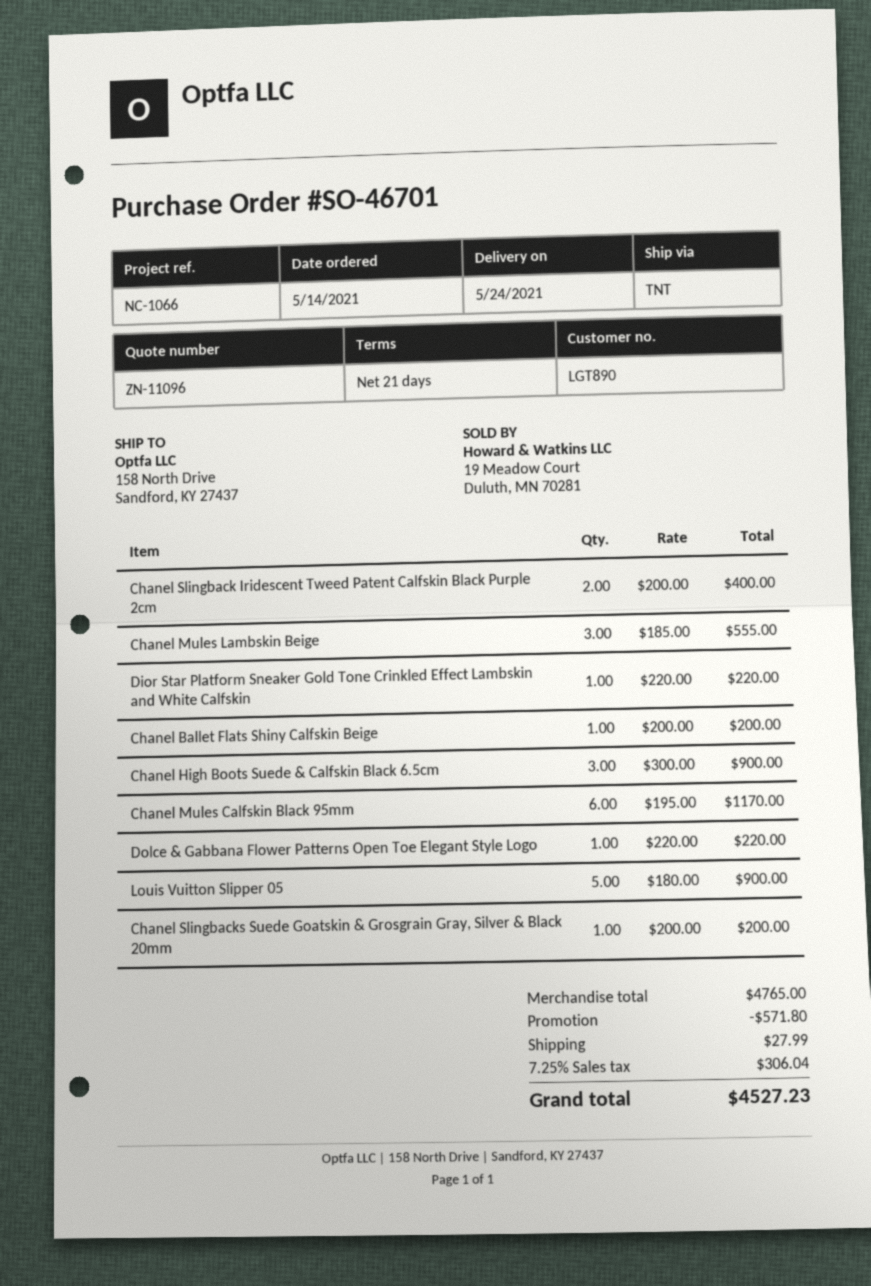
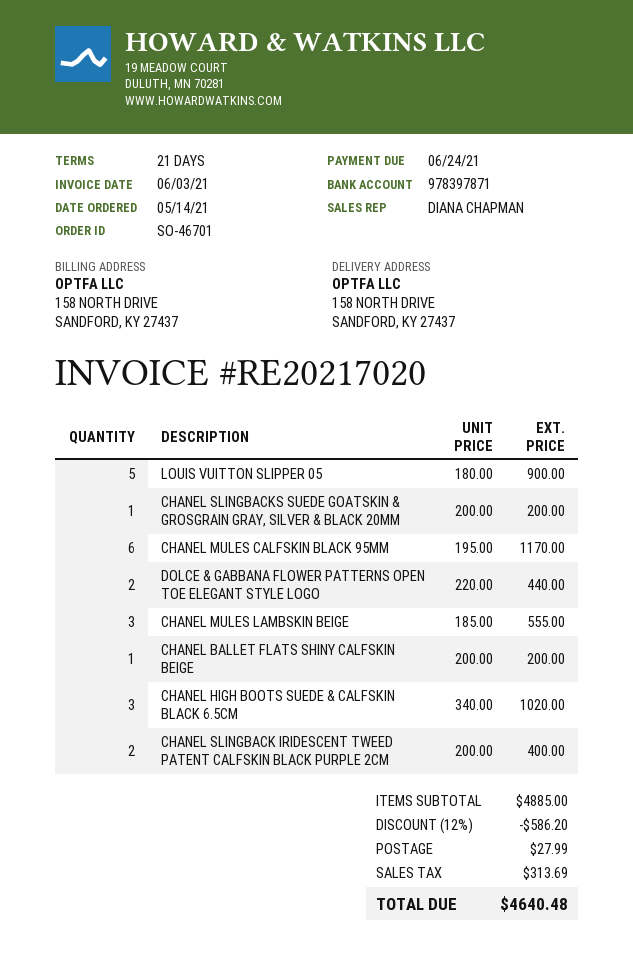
Dior Star Platform Sneaker Gold Tone Crinkled Effect Lambskin and White Calfskin: 1 x 220.00 = 220.00 -> none
Chanel High Boots Suede & Calfskin Black 6.5cm: 3 x 300.00 = 900.00 -> 3 x 340.00 = 1020.00
Dolce & Gabbana Flower Patterns Open Toe Elegant Style Logo: 1 x 220.00 = 220.00 -> 2 x 220.00 = 440.00
subtotal: 4765.00 -> 4885.00
discount: 571.80 -> 586.20
tax: 306.04 -> 313.69
total: 4527.23 -> 4640.48

